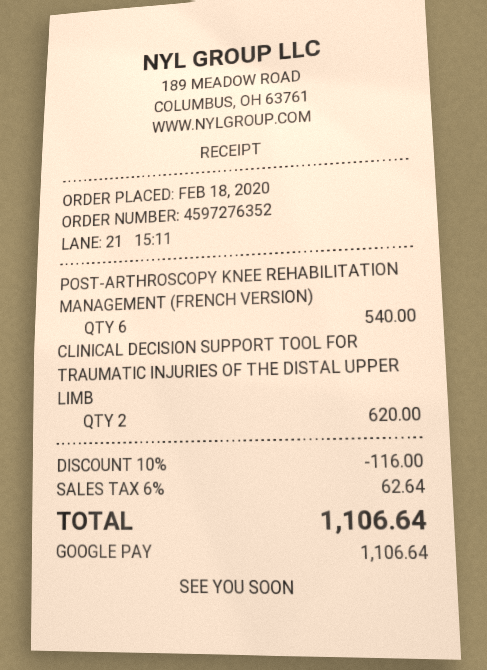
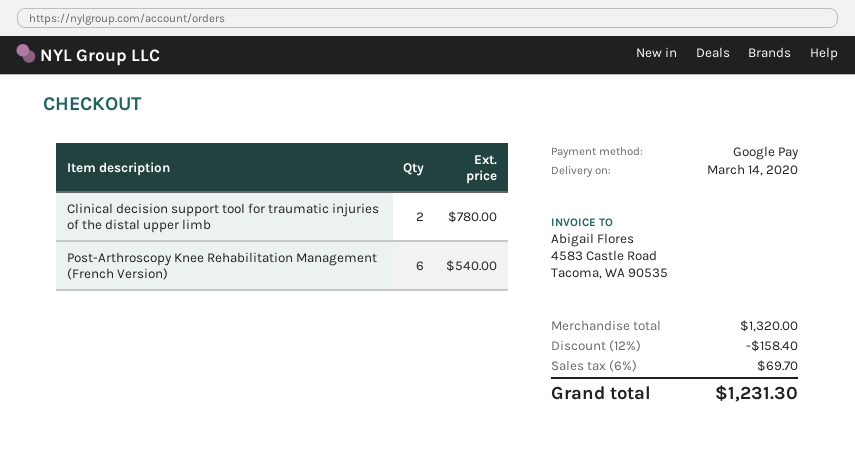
CLINICAL DECISION SUPPORT TOOL FOR TRAUMATIC INJURIES OF THE DISTAL UPPER LIMB: 2 for 620.00 -> 2 for 780.00
discount: 10% = 116.00 -> 12% = 158.40
tax: 6% = 62.64 -> 6% = 69.70
total: 1106.64 -> 1231.30

